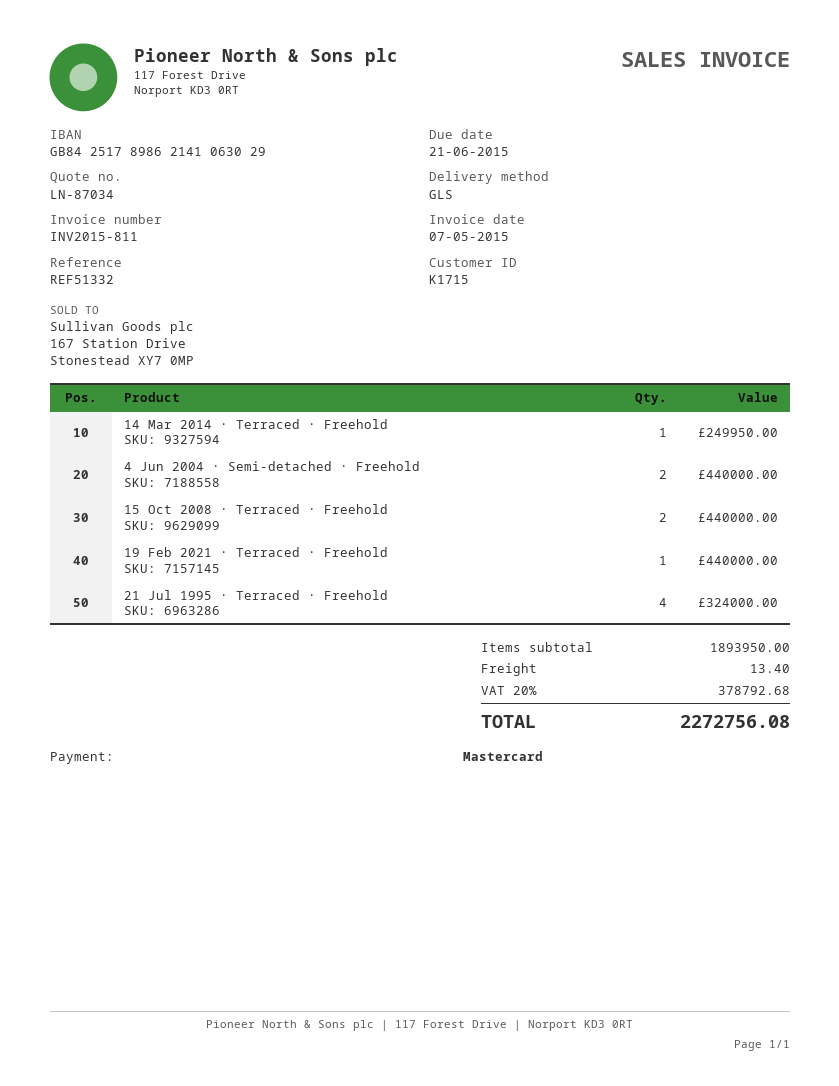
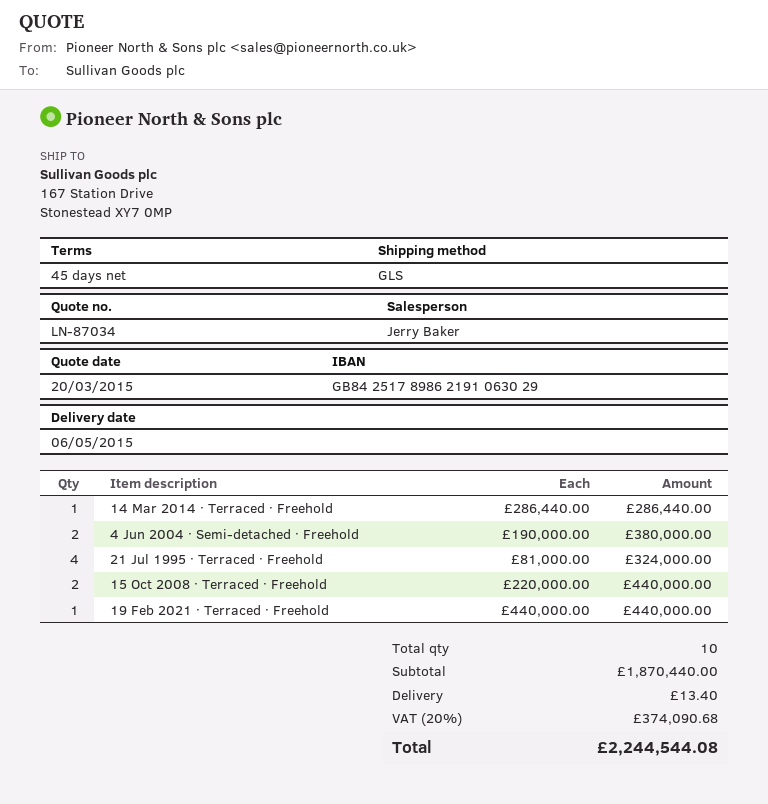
bank account: GB84251789862141063029 -> GB84251789862191063029
14 Mar 2014 · Terraced · Freehold: 1 for 249950.00 -> 1 for 286440.00
4 Jun 2004 · Semi-detached · Freehold: 2 for 440000.00 -> 2 for 380000.00
subtotal: 1893950.00 -> 1870440.00
tax: 20% = 378792.68 -> 20% = 374090.68
total: 2272756.08 -> 2244544.08

